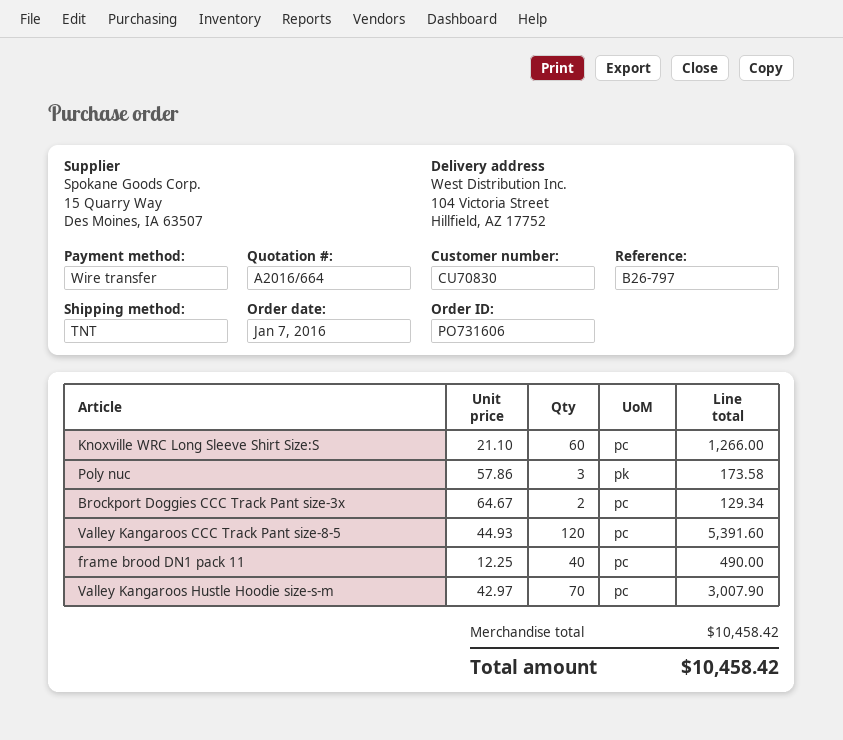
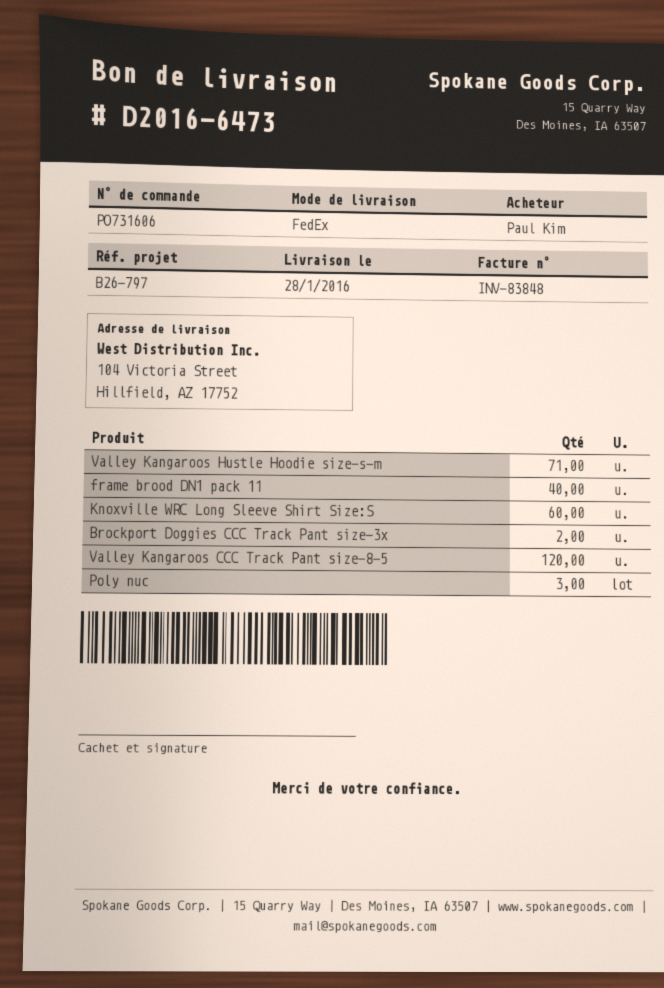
shipping method: TNT -> FedEx
Valley Kangaroos Hustle Hoodie size-s-m: 70 -> 71

